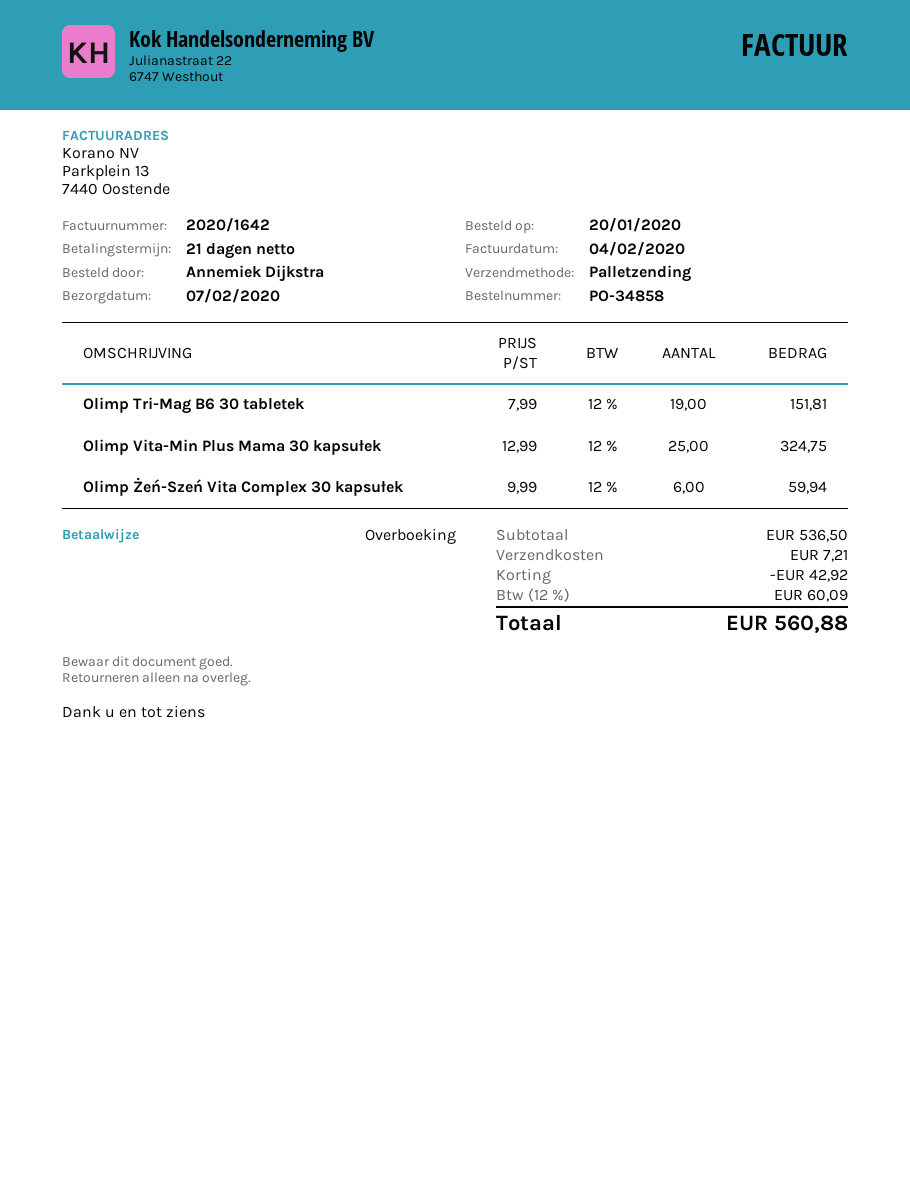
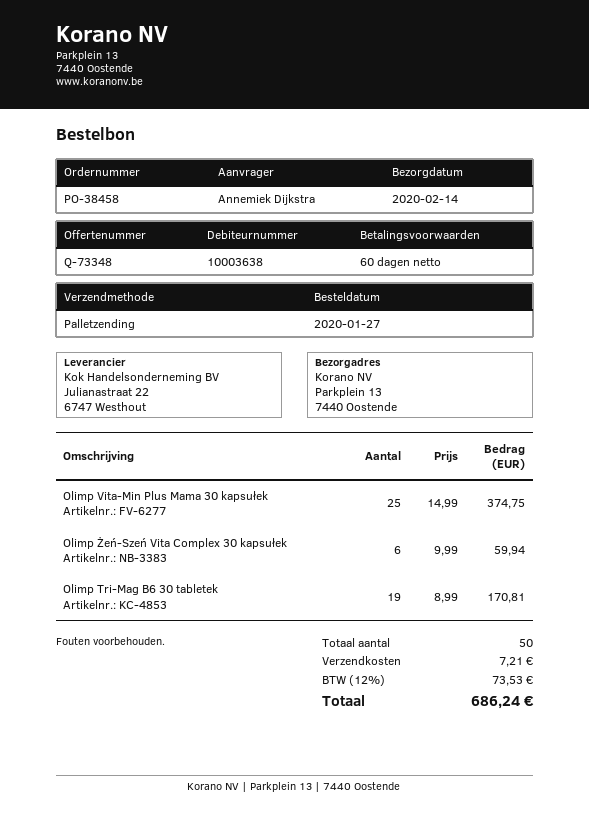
order number: PO-34858 -> PO-38458
order date: 2020-01-20 -> 2020-01-27
delivery date: 2020-02-07 -> 2020-02-14
payment terms: 21 days -> 60 days
Olimp Tri-Mag B6 30 tabletek: 19 x 7.99 = 151.81 -> 19 x 8.99 = 170.81
Olimp Vita-Min Plus Mama 30 kapsułek: 25 x 12.99 = 324.75 -> 25 x 14.99 = 374.75
discount: 42.92 -> none
tax: 12% = 60.09 -> 12% = 73.53
total: 560.88 -> 686.24

